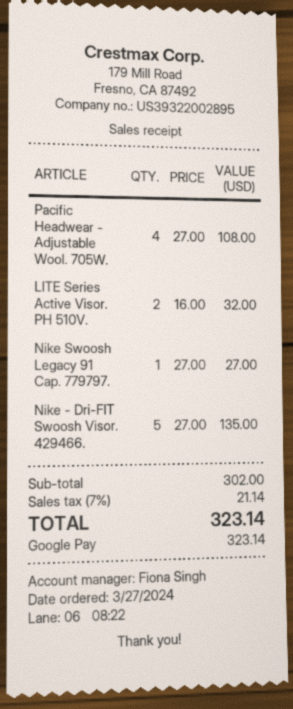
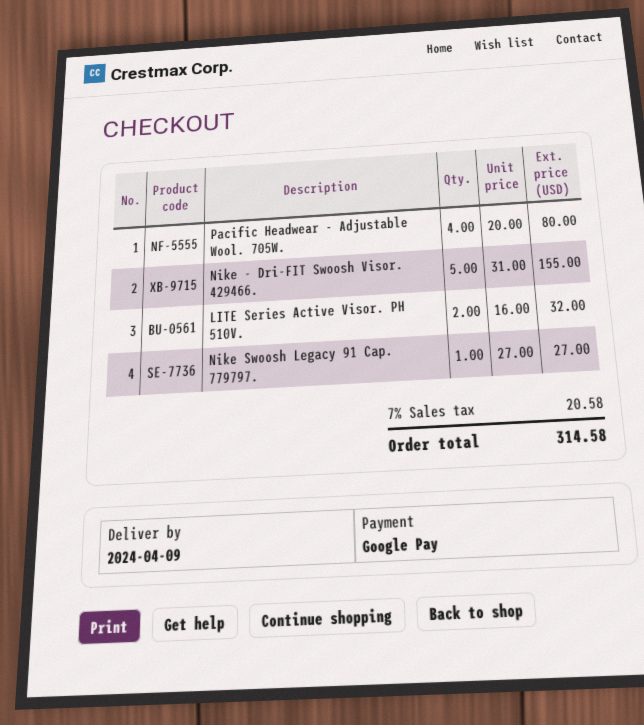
Pacific Headwear - Adjustable Wool. 705W.: 4 x 27.00 = 108.00 -> 4 x 20.00 = 80.00
Nike - Dri-FIT Swoosh Visor. 429466.: 5 x 27.00 = 135.00 -> 5 x 31.00 = 155.00
tax: 7% = 21.14 -> 7% = 20.58
total: 323.14 -> 314.58

